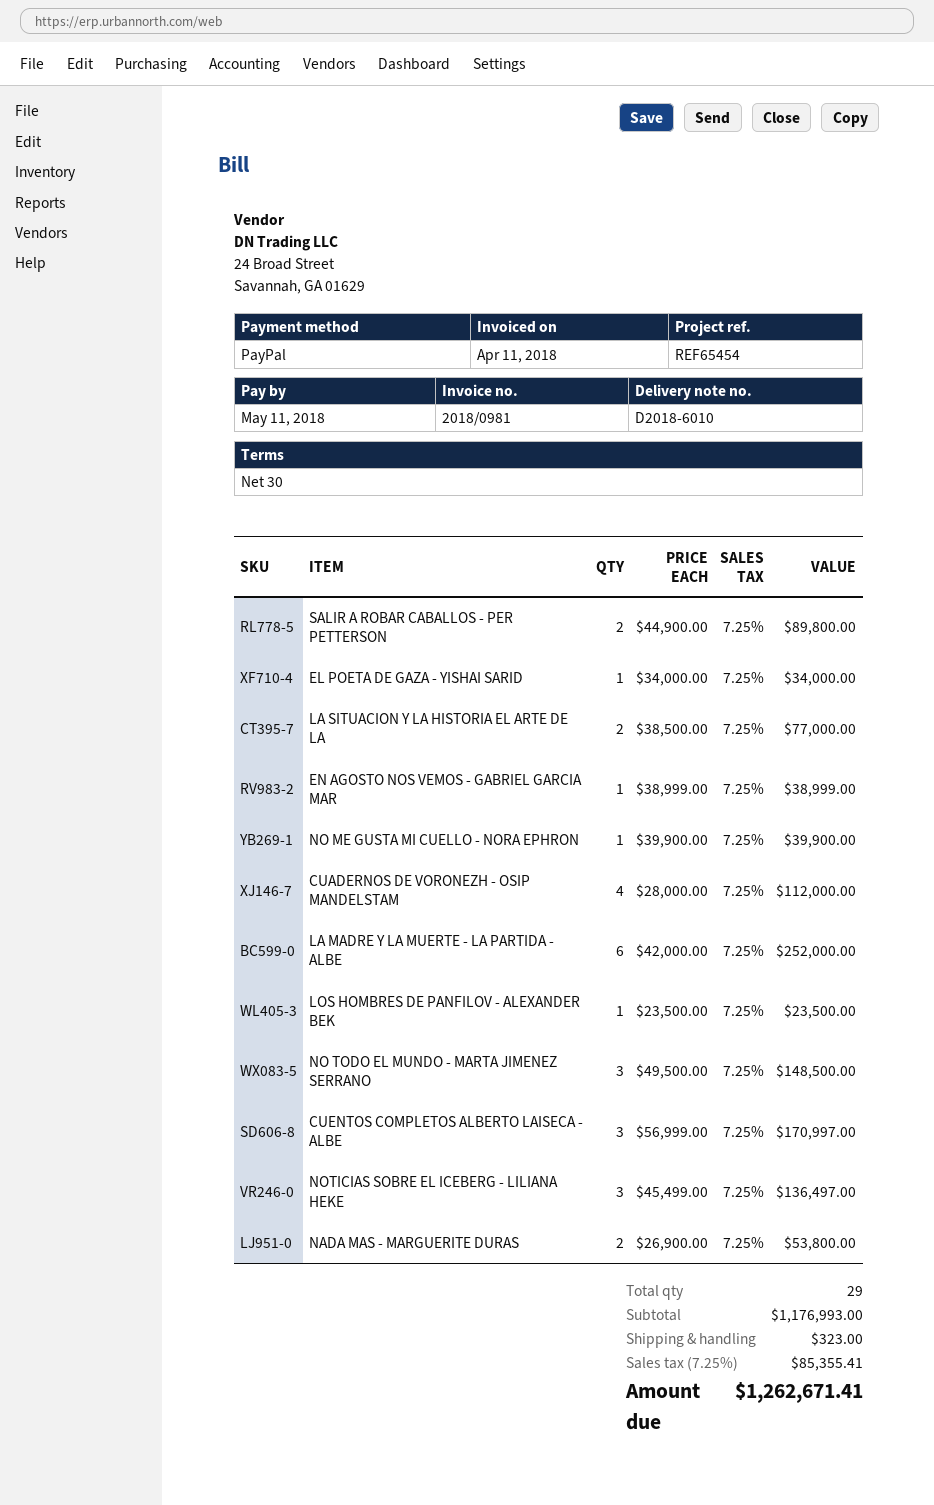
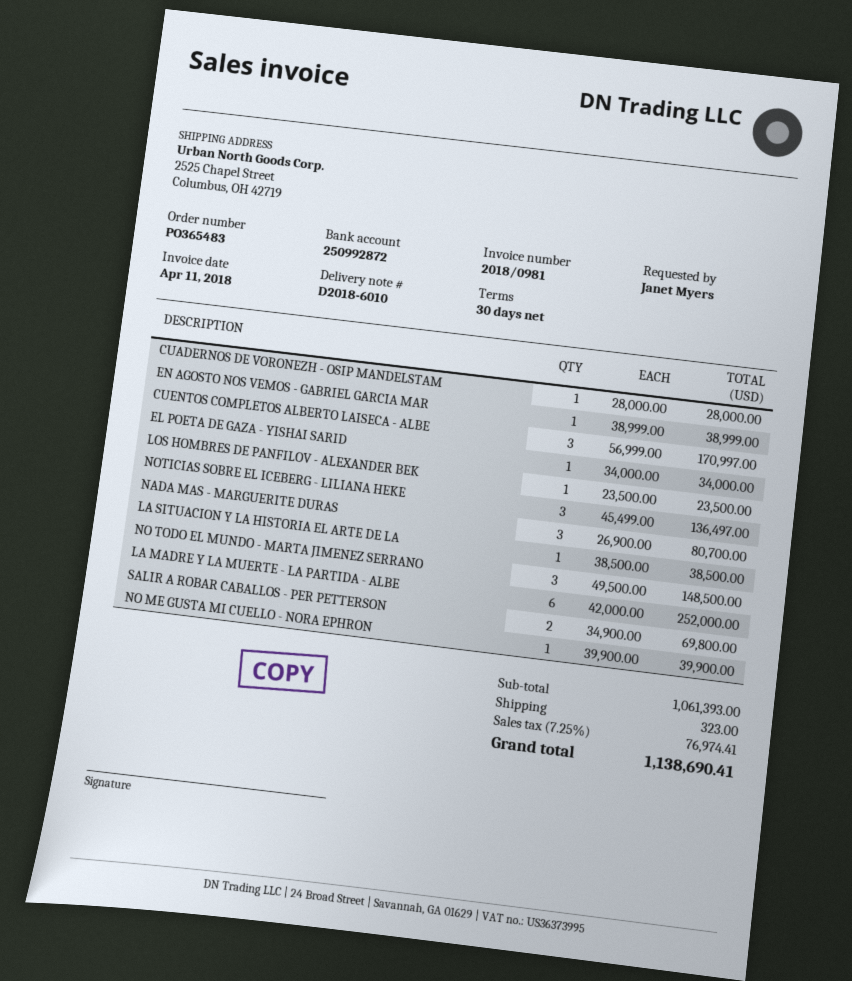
SALIR A ROBAR CABALLOS - PER PETTERSON: 2 x 44900.00 = 89800.00 -> 2 x 34900.00 = 69800.00
LA SITUACION Y LA HISTORIA EL ARTE DE LA: 2 x 38500.00 = 77000.00 -> 1 x 38500.00 = 38500.00
CUADERNOS DE VORONEZH - OSIP MANDELSTAM: 4 x 28000.00 = 112000.00 -> 1 x 28000.00 = 28000.00
NADA MAS - MARGUERITE DURAS: 2 x 26900.00 = 53800.00 -> 3 x 26900.00 = 80700.00
subtotal: 1176993.00 -> 1061393.00
tax: 7.25% = 85355.41 -> 7.25% = 76974.41
total: 1262671.41 -> 1138690.41

